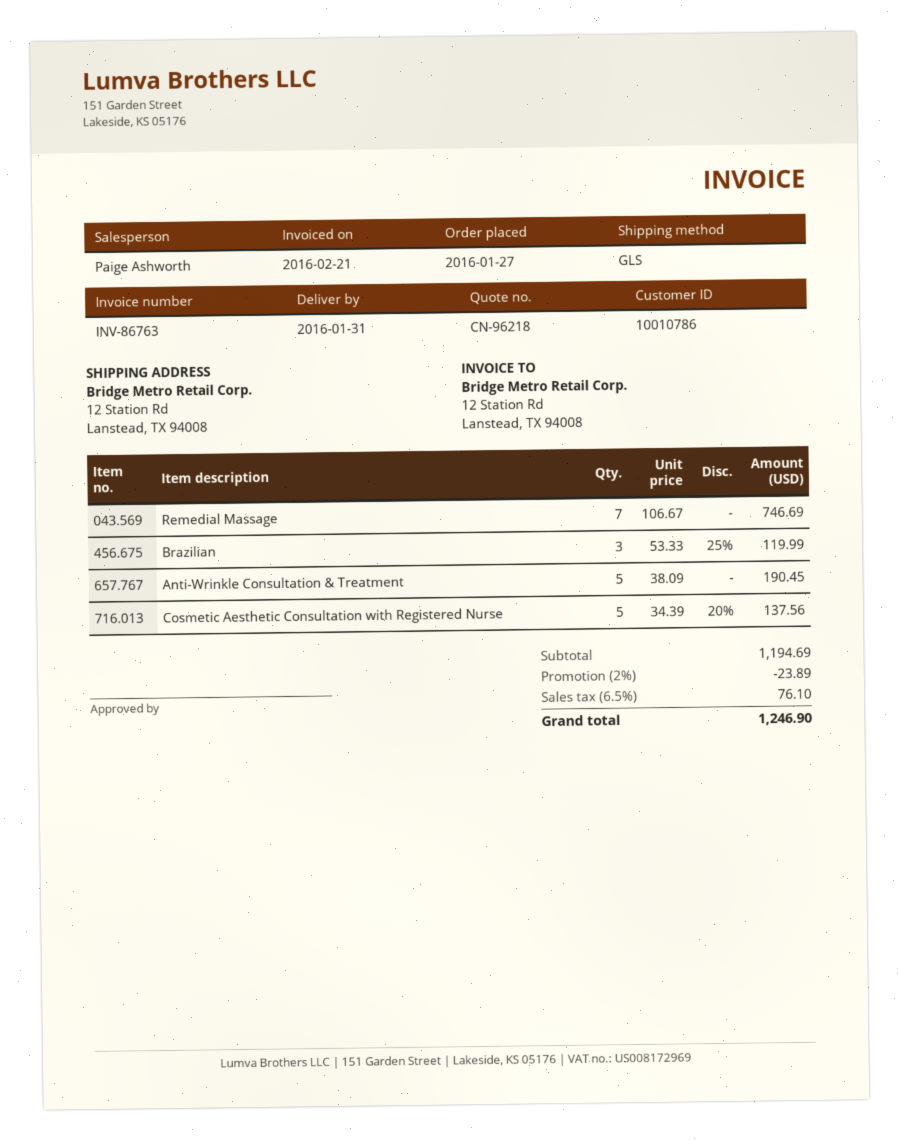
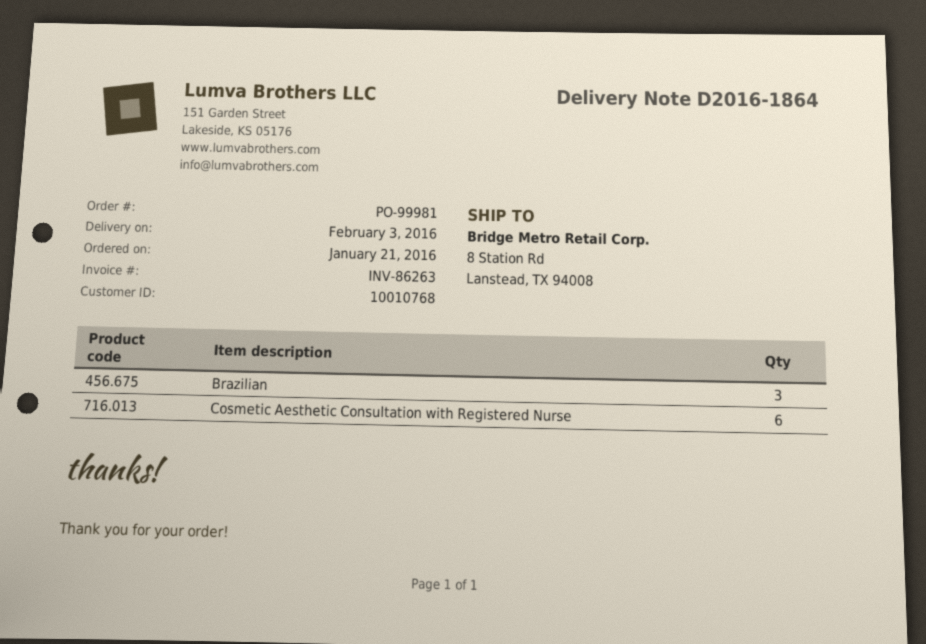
order date: 2016-01-27 -> 2016-01-21
delivery date: 2016-01-31 -> 2016-02-03
invoice number: INV-86763 -> INV-86263
customer number: 10010786 -> 10010768
ship to: 12 Station Rd, Lanstead, TX 94008 -> 8 Station Rd, Lanstead, TX 94008
Remedial Massage: 7 -> none
Anti-Wrinkle Consultation & Treatment: 5 -> none
Cosmetic Aesthetic Consultation with Registered Nurse: 5 -> 6

